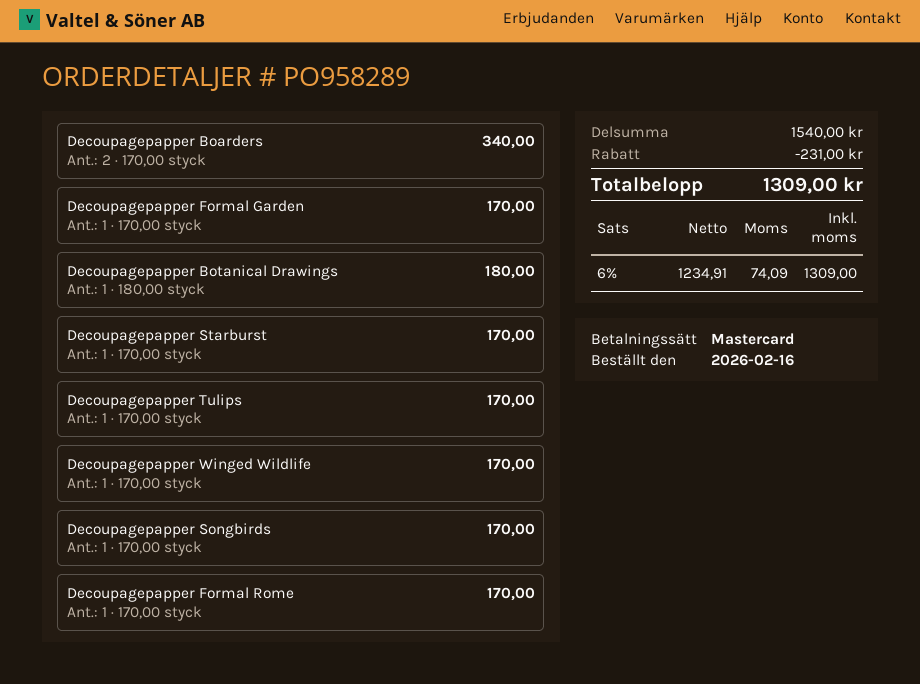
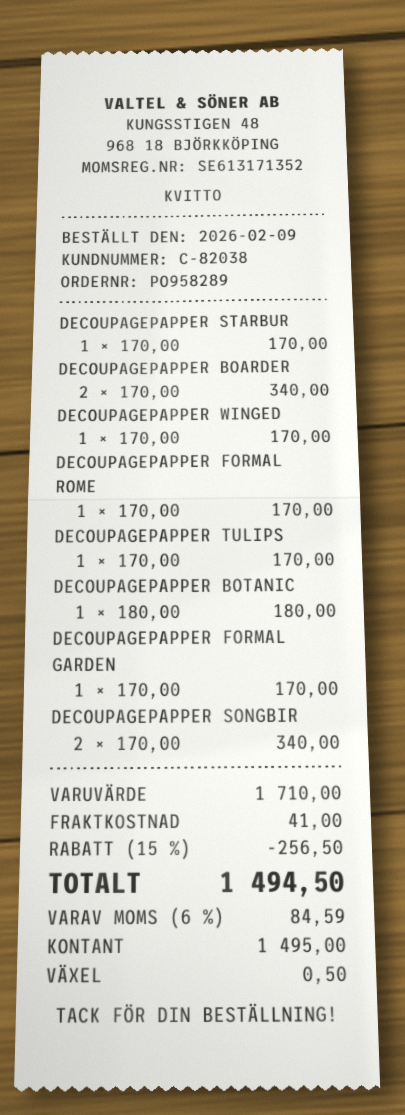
order date: 2026-02-16 -> 2026-02-09
payment method: Mastercard -> cash
Decoupagepapper Songbirds: 1 x 170.00 = 170.00 -> 2 x 170.00 = 340.00
subtotal: 1540.00 -> 1710.00
discount: 231.00 -> 256.50
shipping: none -> 41.00
tax: 6% = 74.09 -> 6% = 84.59
total: 1309.00 -> 1494.50

